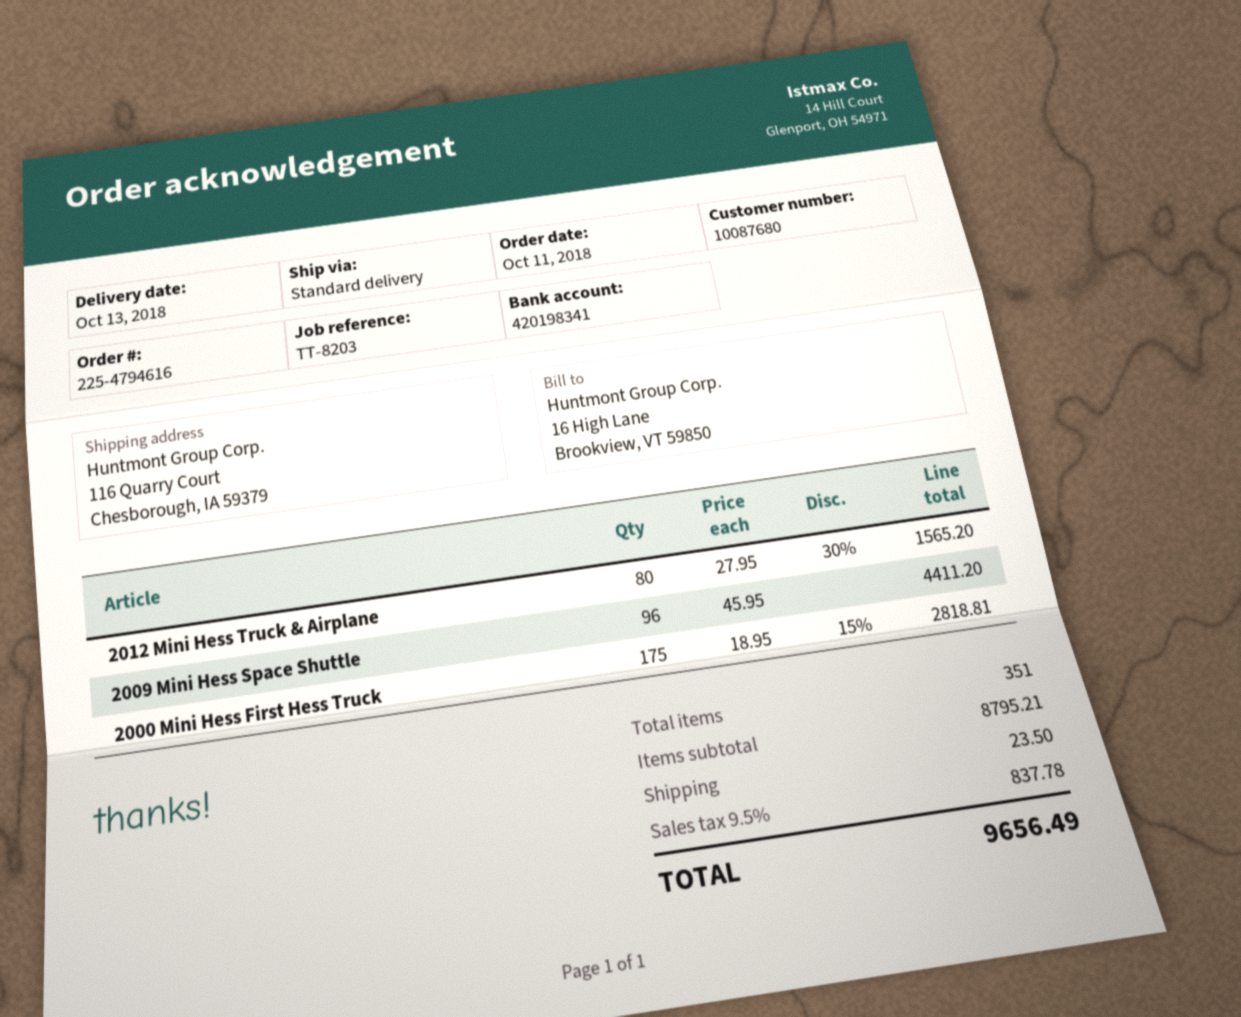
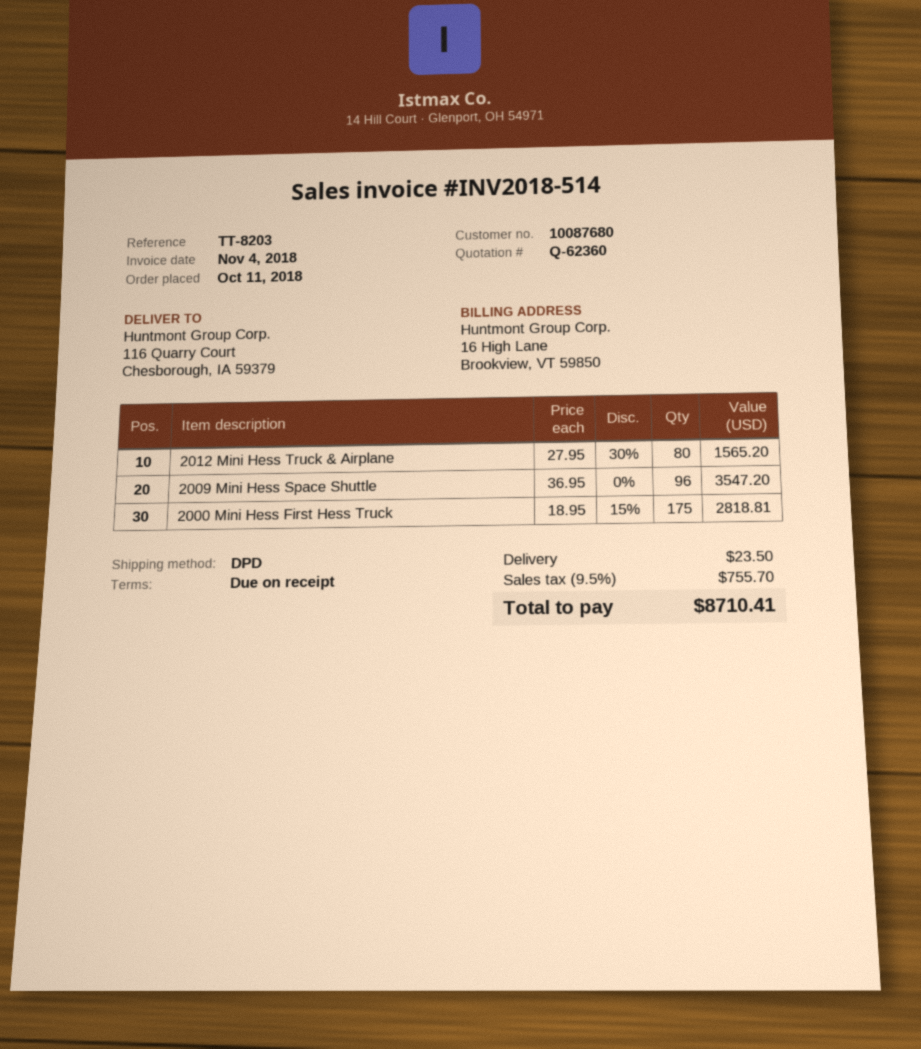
shipping method: standard -> DPD
2009 Mini Hess Space Shuttle: 96 x 45.95 = 4411.20 -> 96 x 36.95 = 3547.20
tax: 9.5% = 837.78 -> 9.5% = 755.70
total: 9656.49 -> 8710.41

